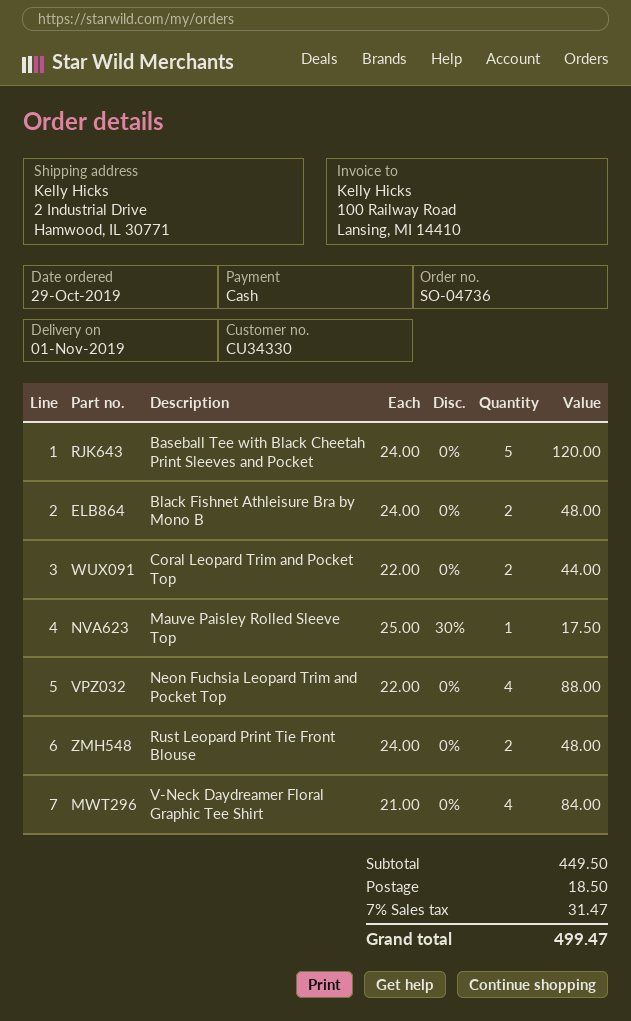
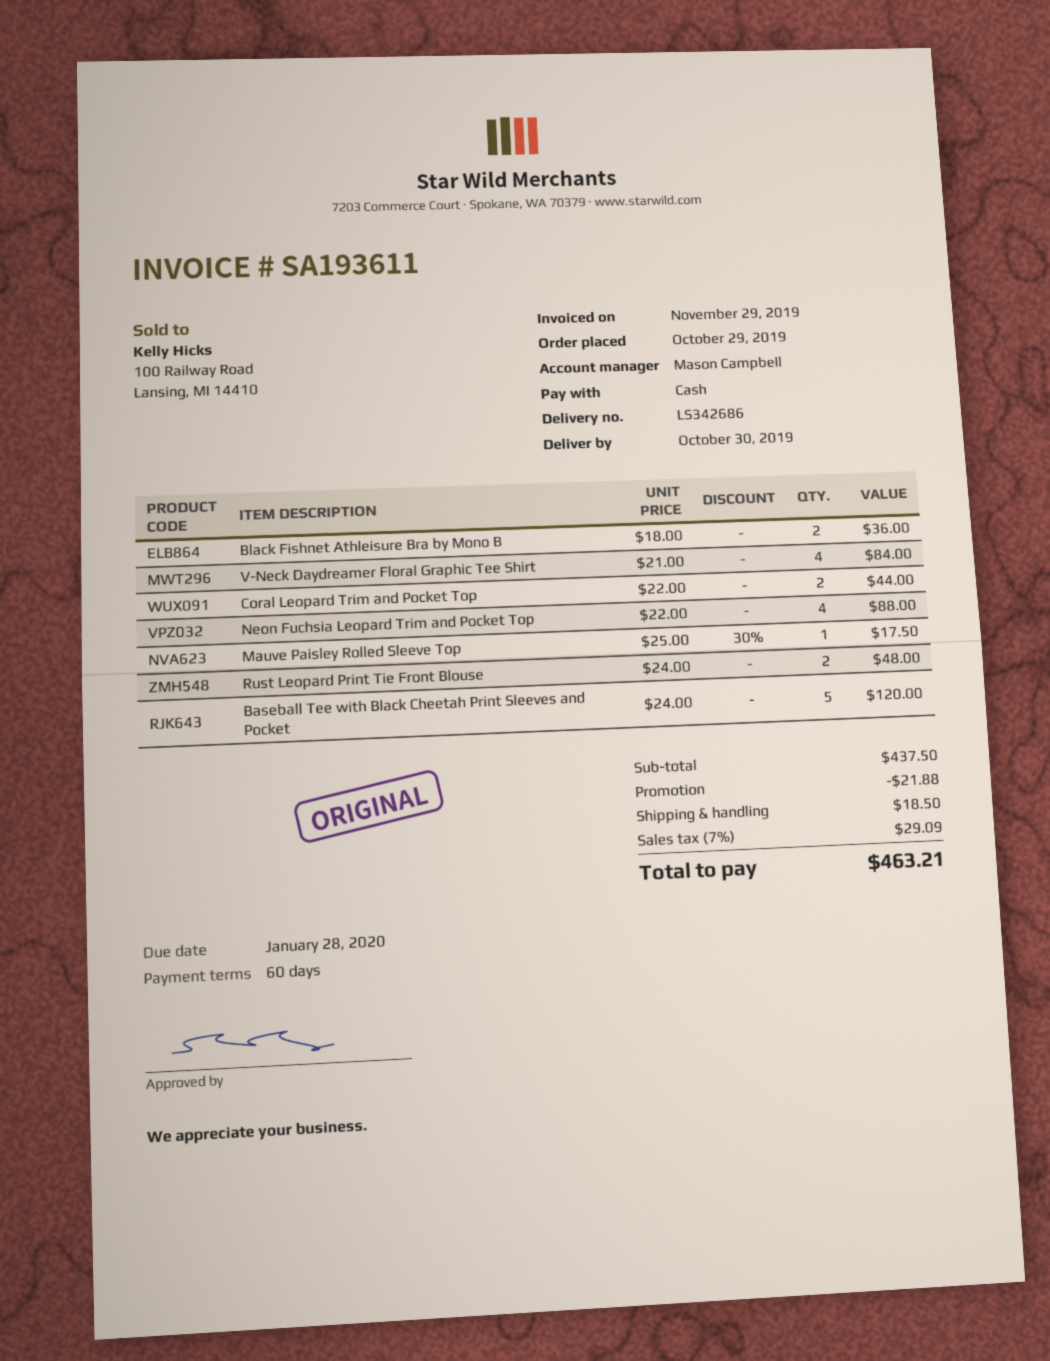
delivery date: 2019-11-01 -> 2019-10-30
Black Fishnet Athleisure Bra by Mono B: 2 x 24.00 = 48.00 -> 2 x 18.00 = 36.00
subtotal: 449.50 -> 437.50
discount: none -> 21.88
tax: 7% = 31.47 -> 7% = 29.09
total: 499.47 -> 463.21

